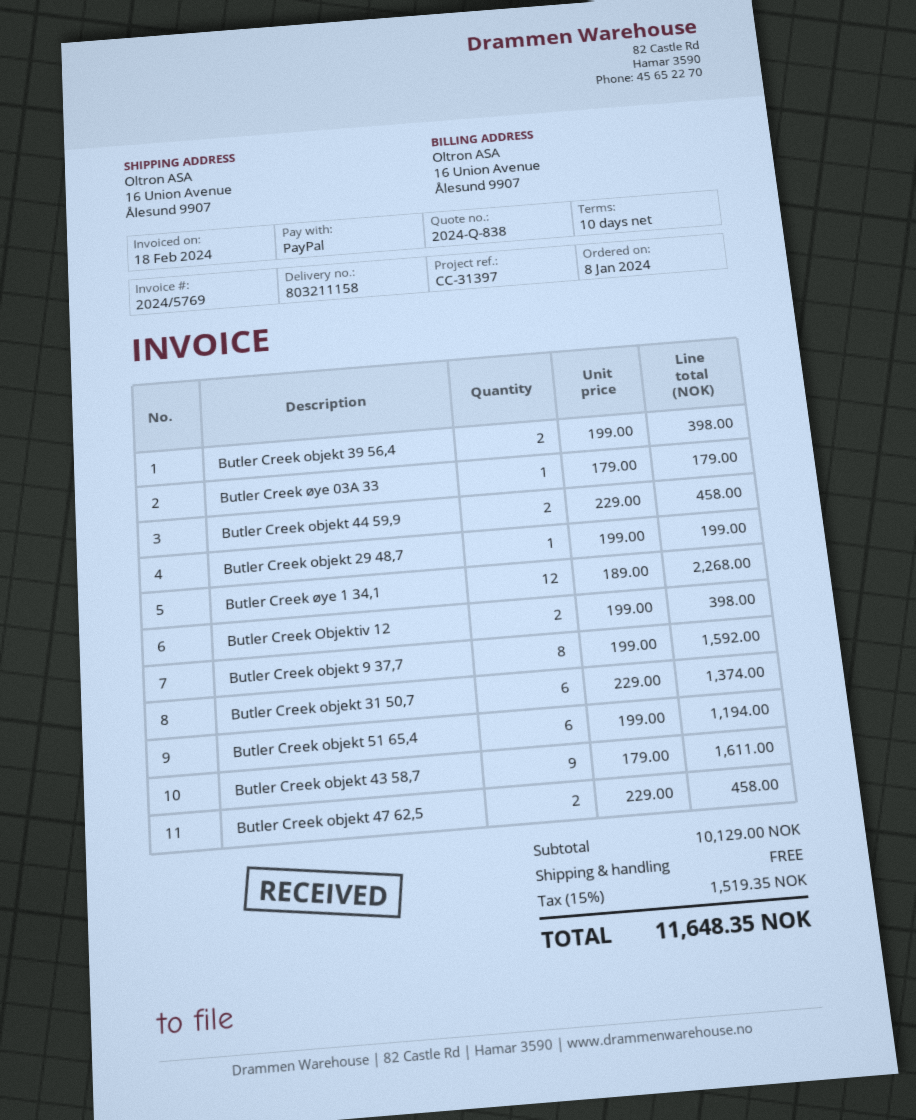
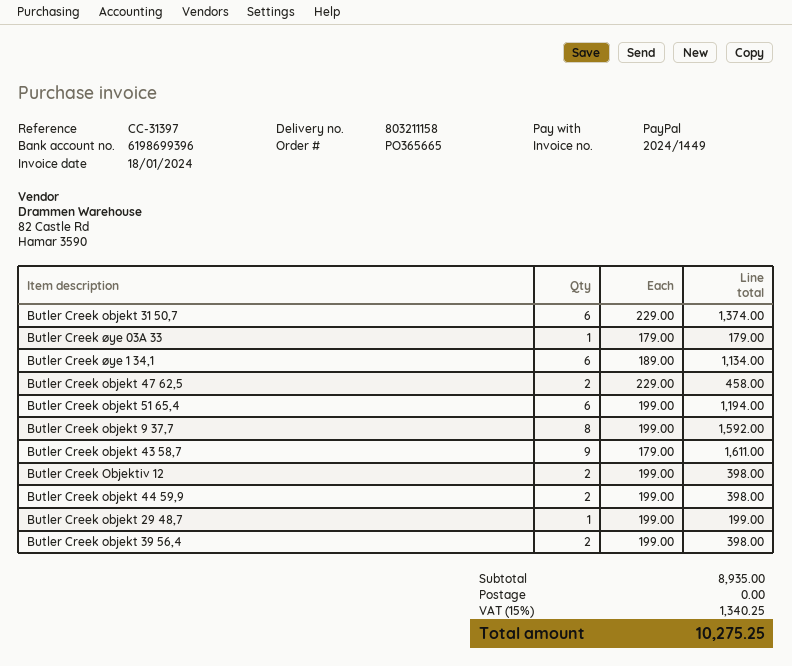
invoice number: 2024/5769 -> 2024/1449
invoice date: 2024-02-18 -> 2024-01-18
Butler Creek objekt 44 59,9: 2 x 229.00 = 458.00 -> 2 x 199.00 = 398.00
Butler Creek øye 1 34,1: 12 x 189.00 = 2268.00 -> 6 x 189.00 = 1134.00
subtotal: 10129.00 -> 8935.00
tax: 15% = 1519.35 -> 15% = 1340.25
total: 11648.35 -> 10275.25

